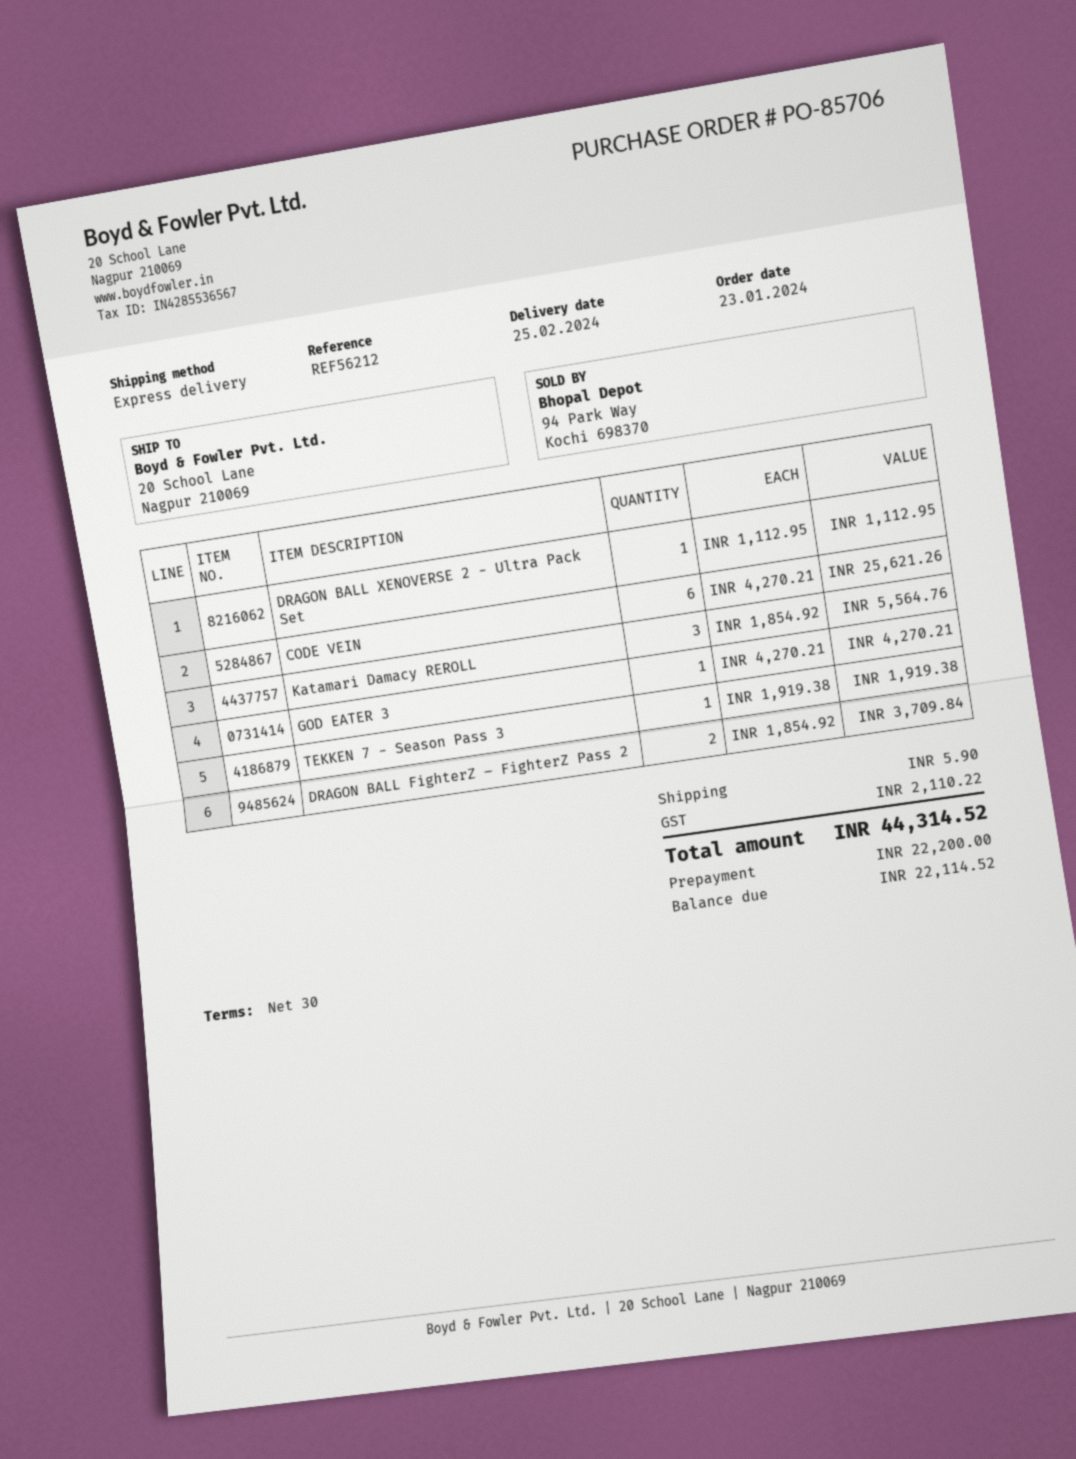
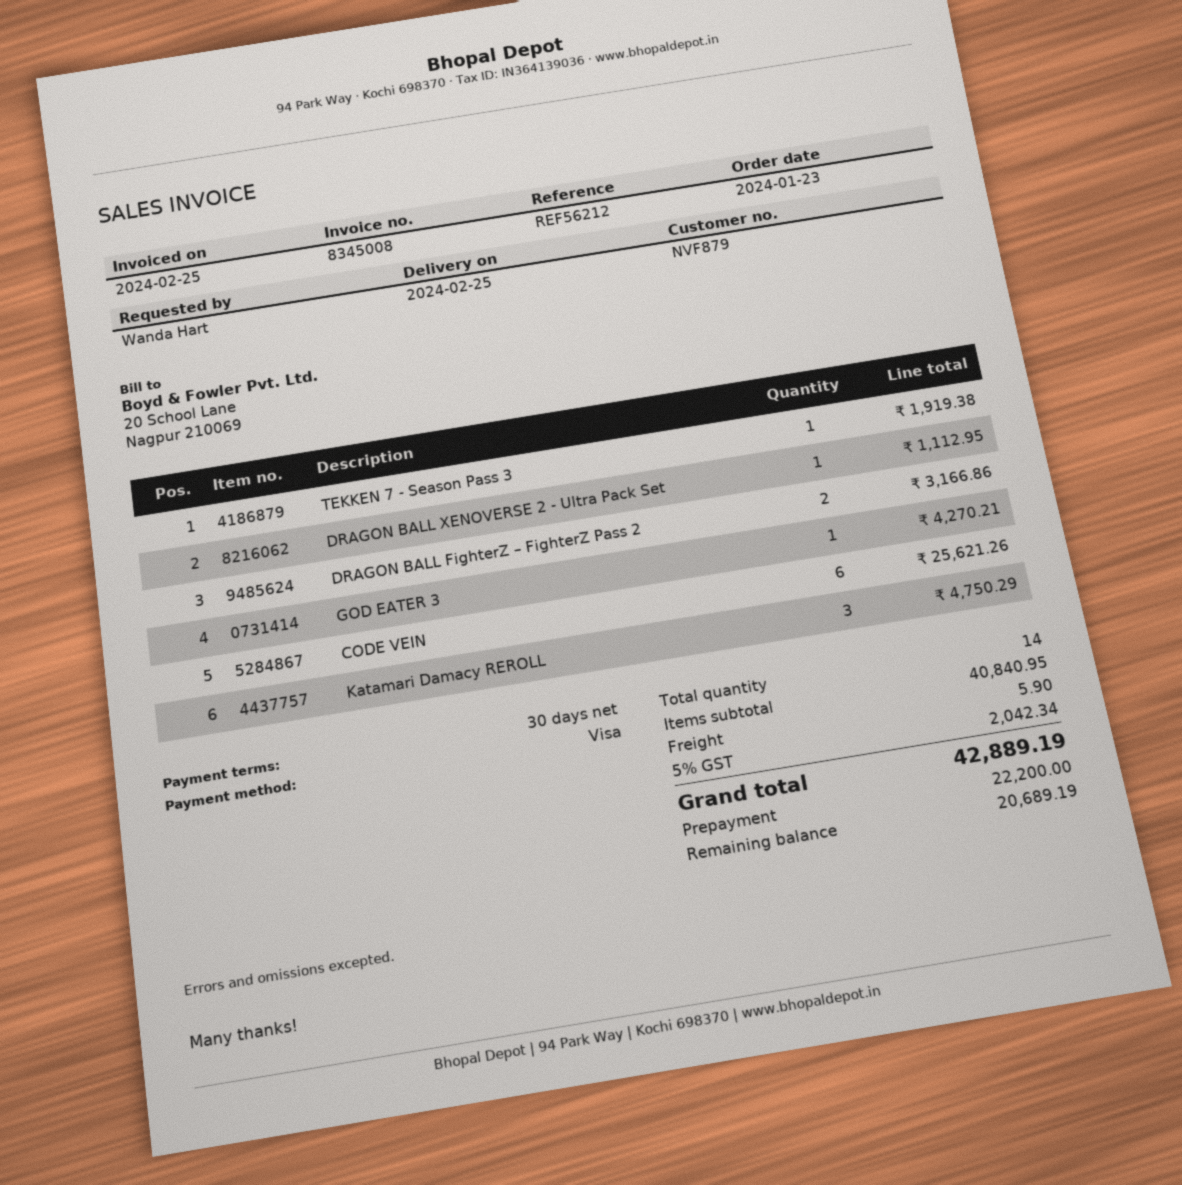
Katamari Damacy REROLL: 3 for 5564.76 -> 3 for 4750.29
DRAGON BALL FighterZ – FighterZ Pass 2: 2 for 3709.84 -> 2 for 3166.86
tax: 2110.22 -> 2042.34
total: 44314.52 -> 42889.19
balance: 22114.52 -> 20689.19

